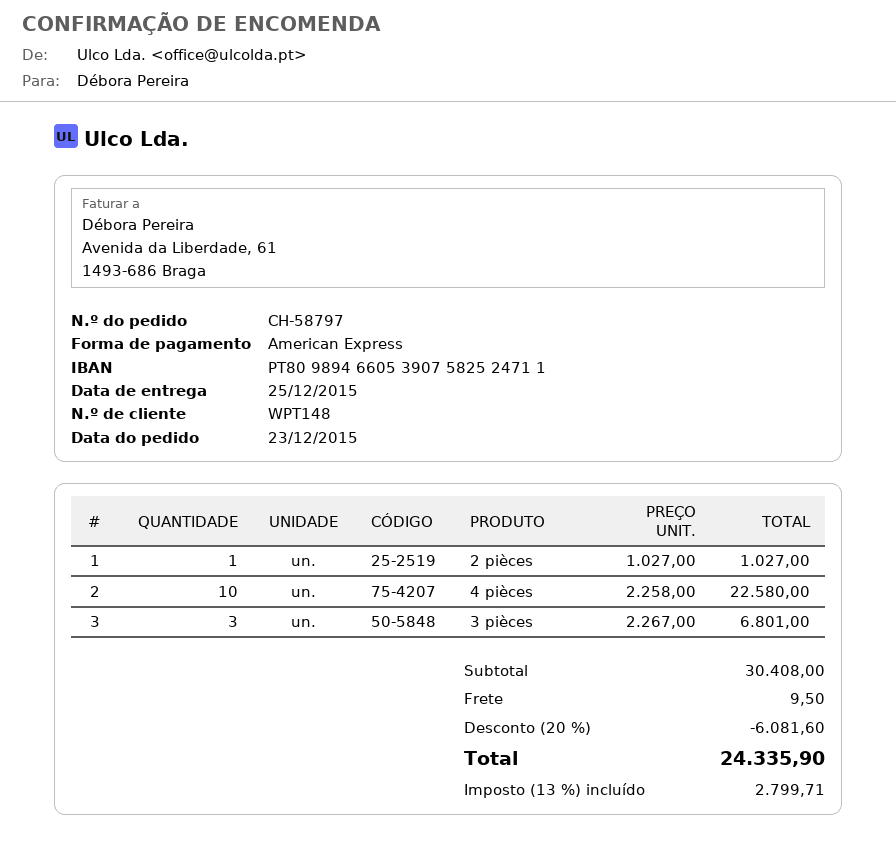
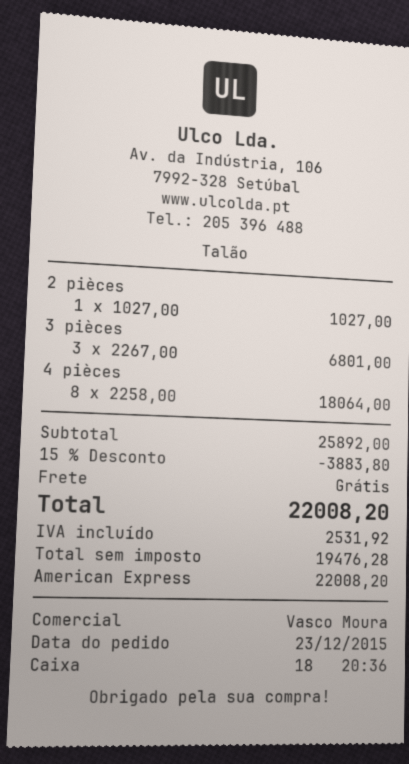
4 pièces: 10 x 2258.00 = 22580.00 -> 8 x 2258.00 = 18064.00
subtotal: 30408.00 -> 25892.00
discount: 20% = 6081.60 -> 15% = 3883.80
shipping: 9.50 -> 0.00
tax: 2799.71 -> 2531.92
total: 24335.90 -> 22008.20

